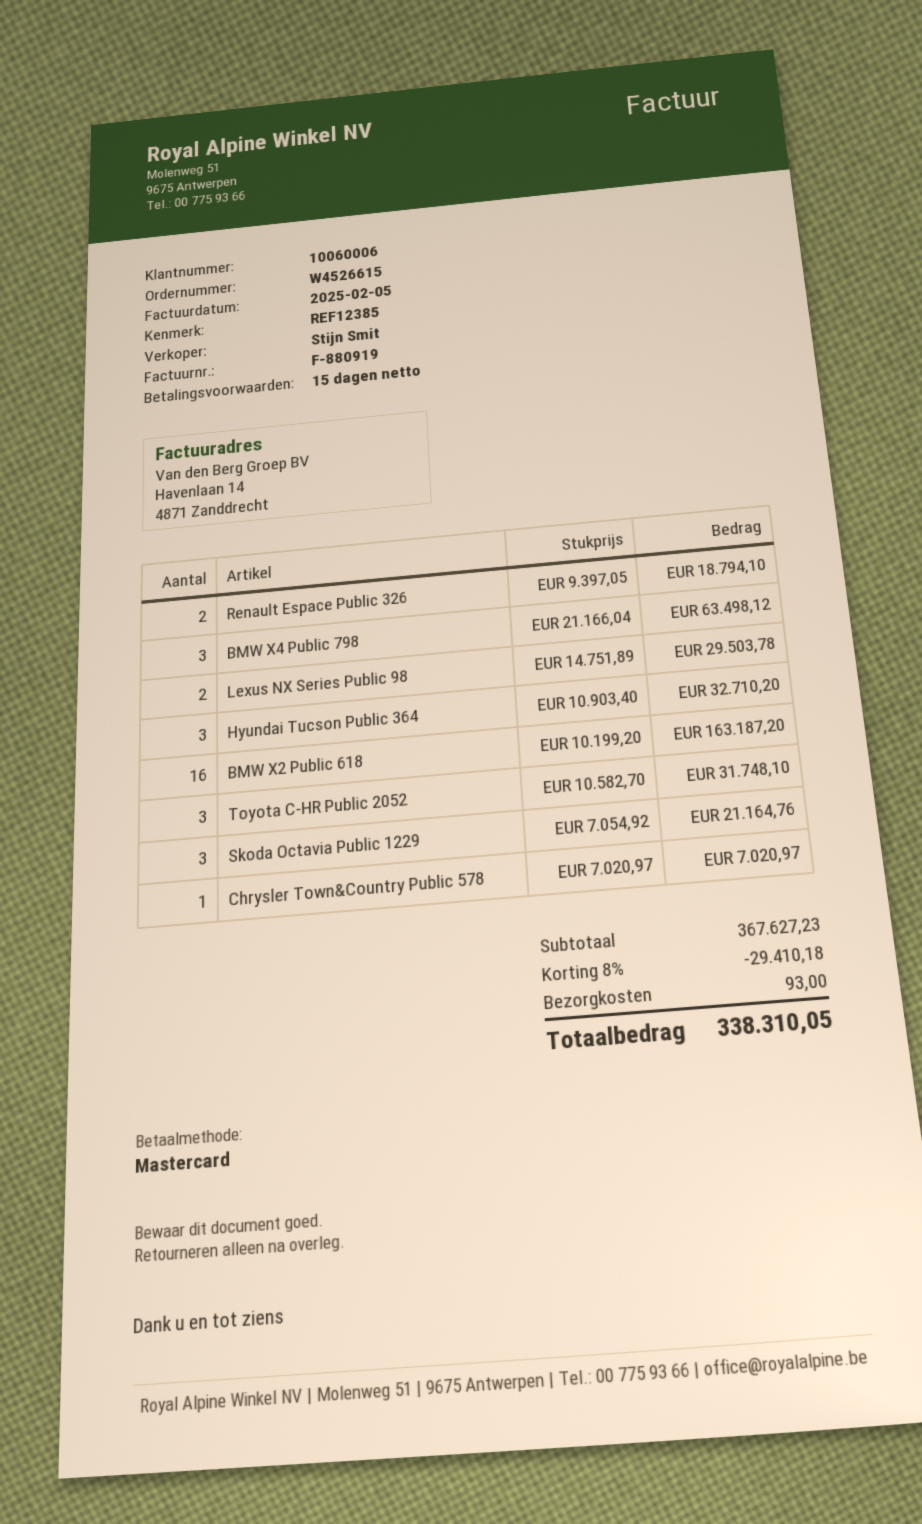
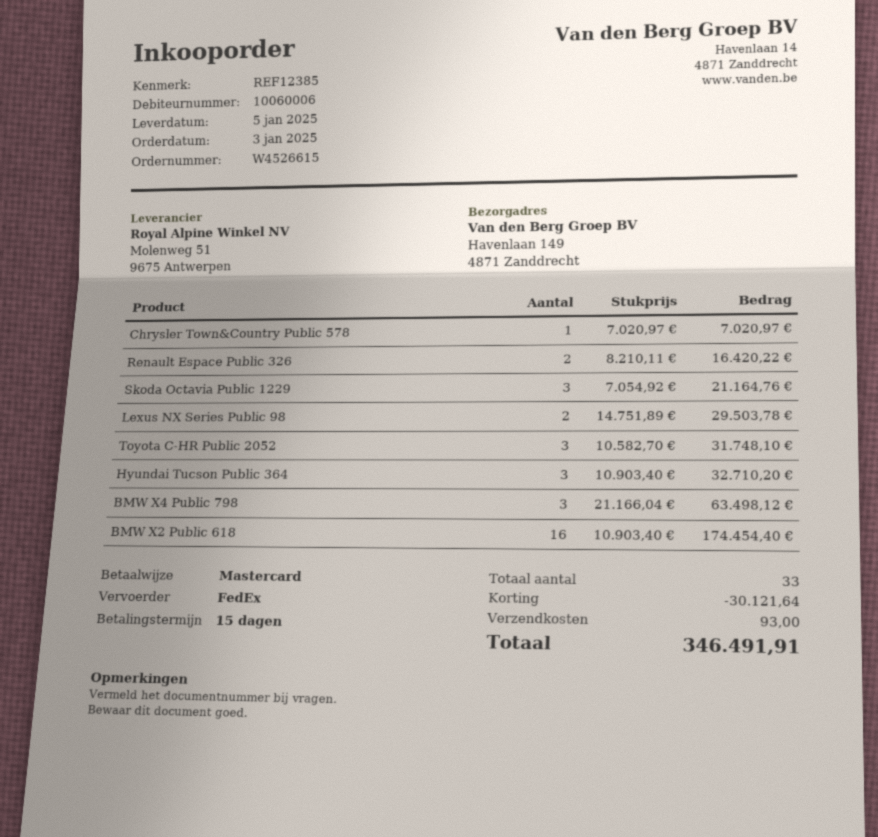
Renault Espace Public 326: 2 x 9397.05 = 18794.10 -> 2 x 8210.11 = 16420.22
BMW X2 Public 618: 16 x 10199.20 = 163187.20 -> 16 x 10903.40 = 174454.40
discount: 29410.18 -> 30121.64
total: 338310.05 -> 346491.91

